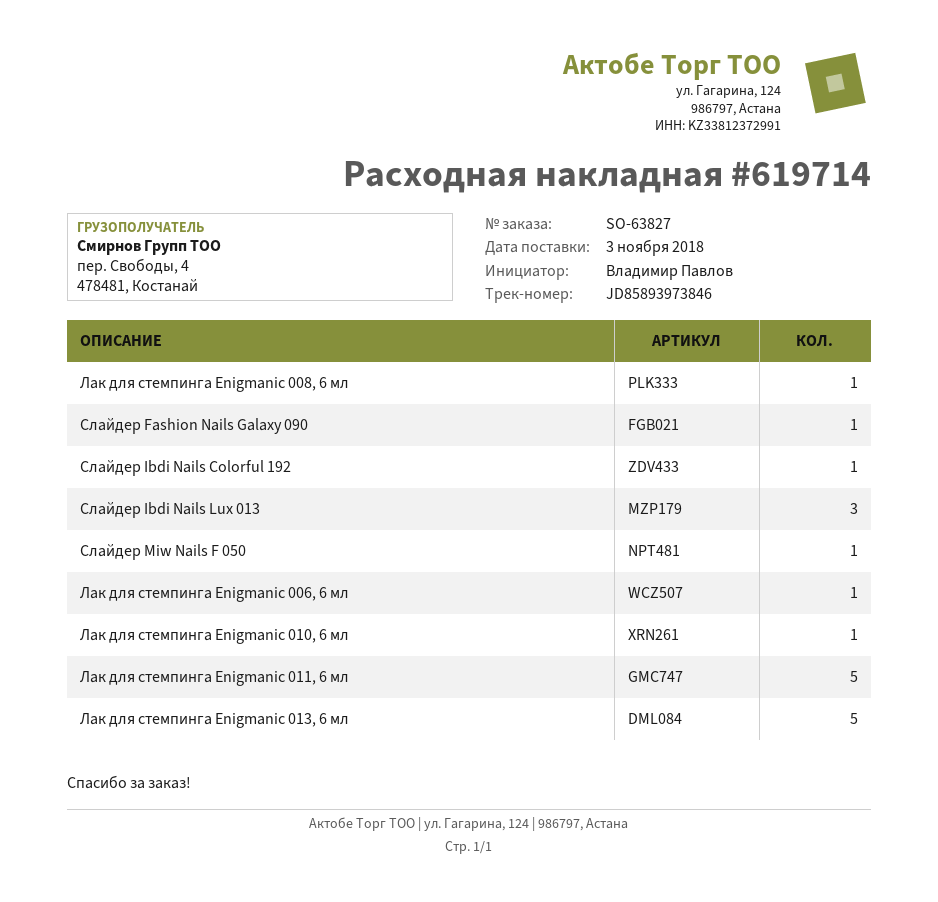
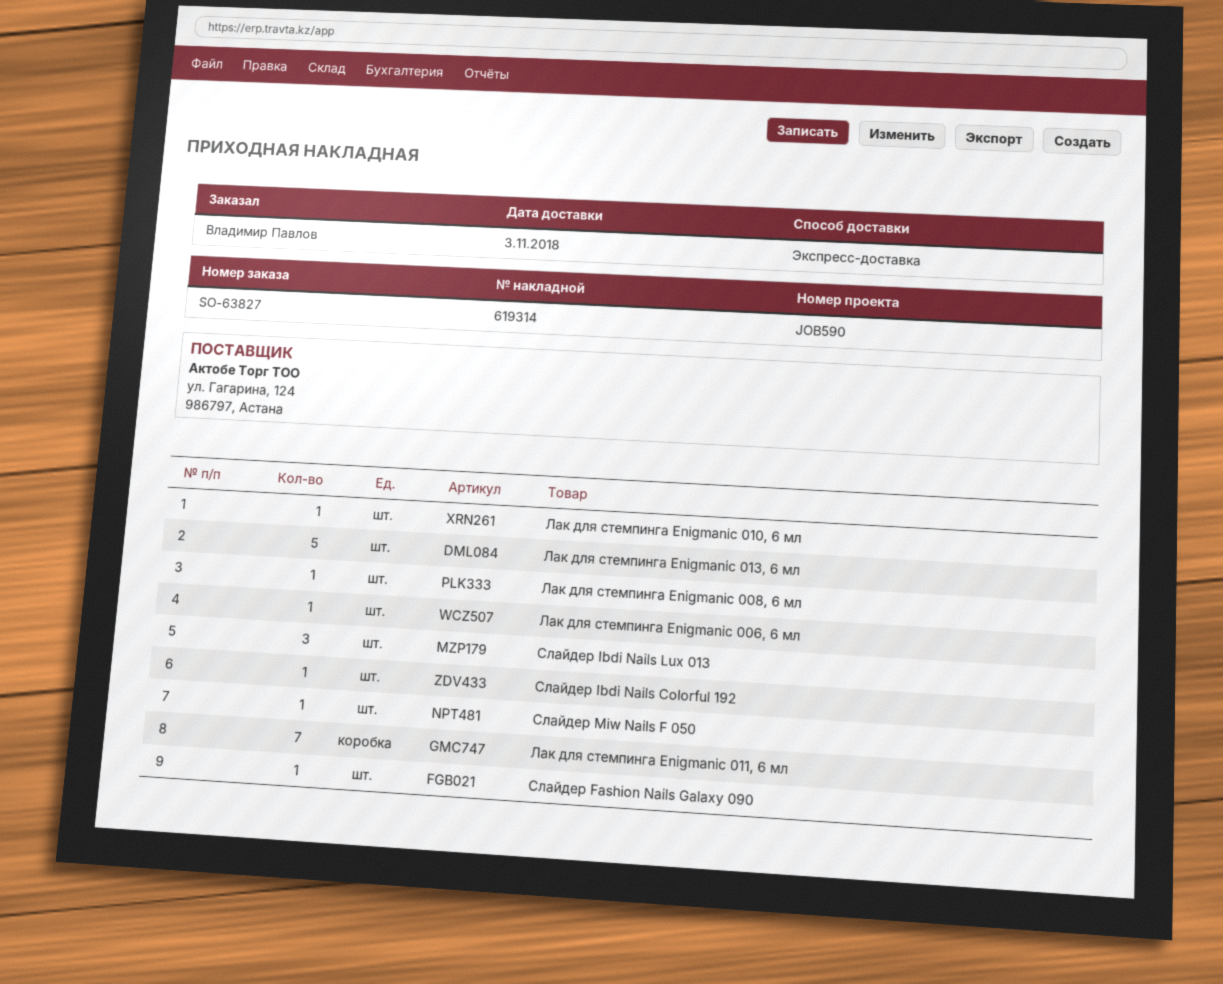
delivery note number: 619714 -> 619314
Лак для стемпинга Enigmanic 011, 6 мл: 5 -> 7

